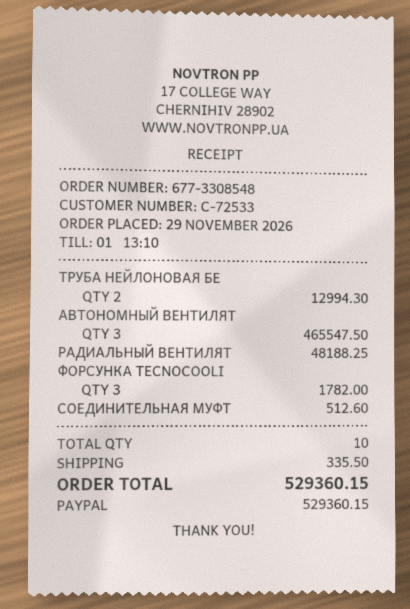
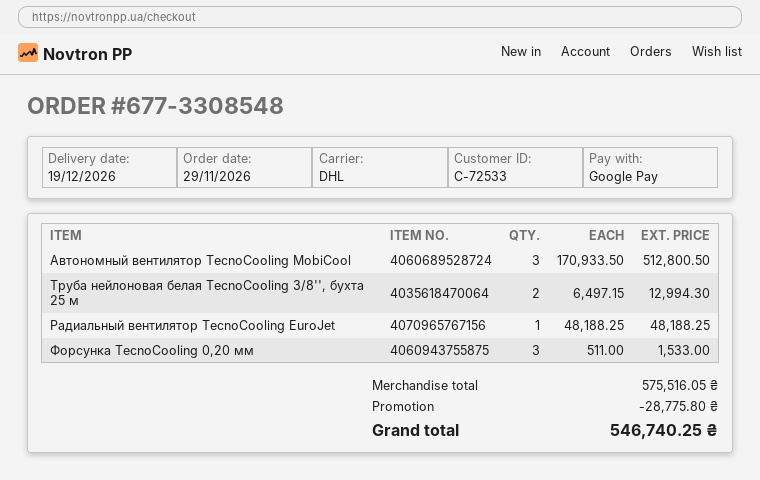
payment method: PayPal -> Google Pay
АВТОНОМНЫЙ ВЕНТИЛЯТ: 3 for 465547.50 -> 3 for 512800.50
ФОРСУНКА TECNOCOOLI: 3 for 1782.00 -> 3 for 1533.00
СОЕДИНИТЕЛЬНАЯ МУФТ: 1 for 512.60 -> none
discount: none -> 28775.80
shipping: 335.50 -> none
total: 529360.15 -> 546740.25

